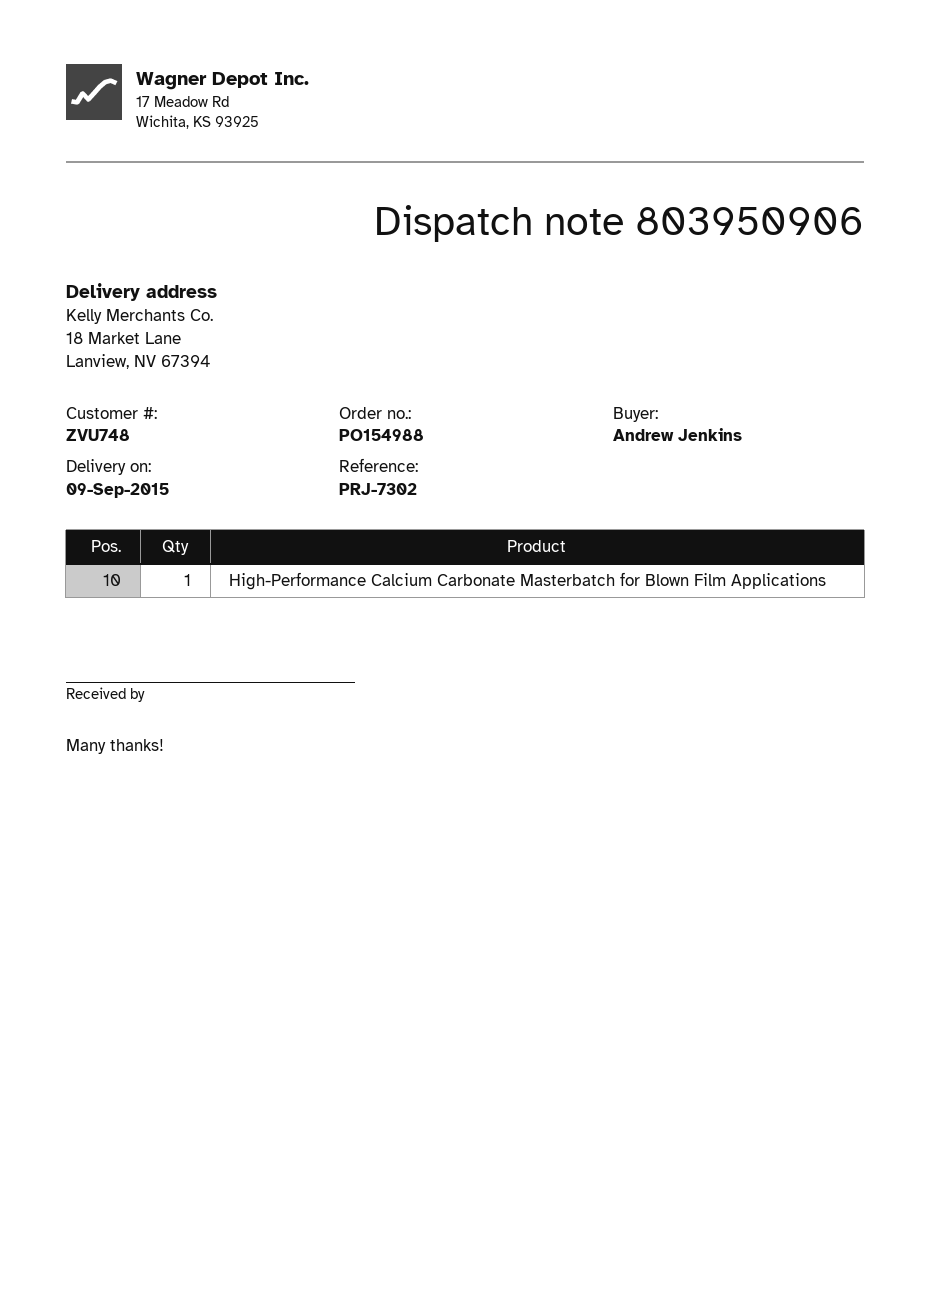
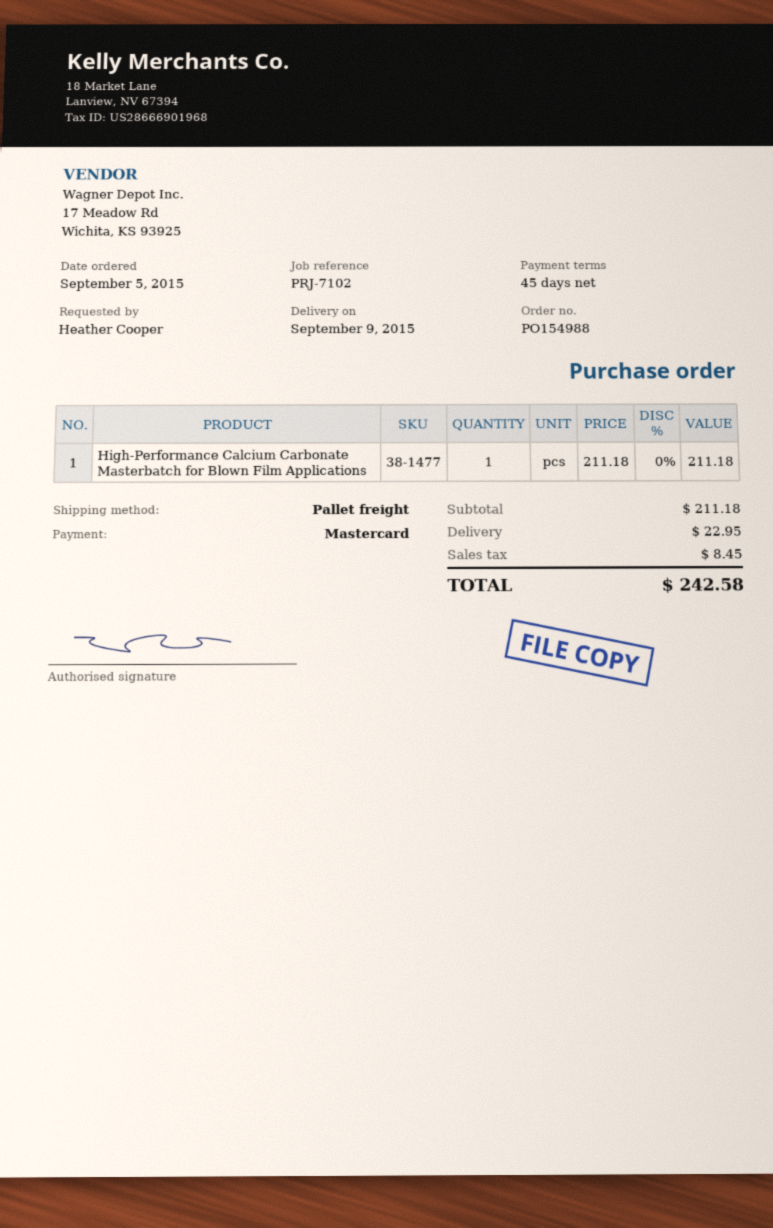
reference: PRJ-7302 -> PRJ-7102
ordered by: Andrew Jenkins -> Heather Cooper

